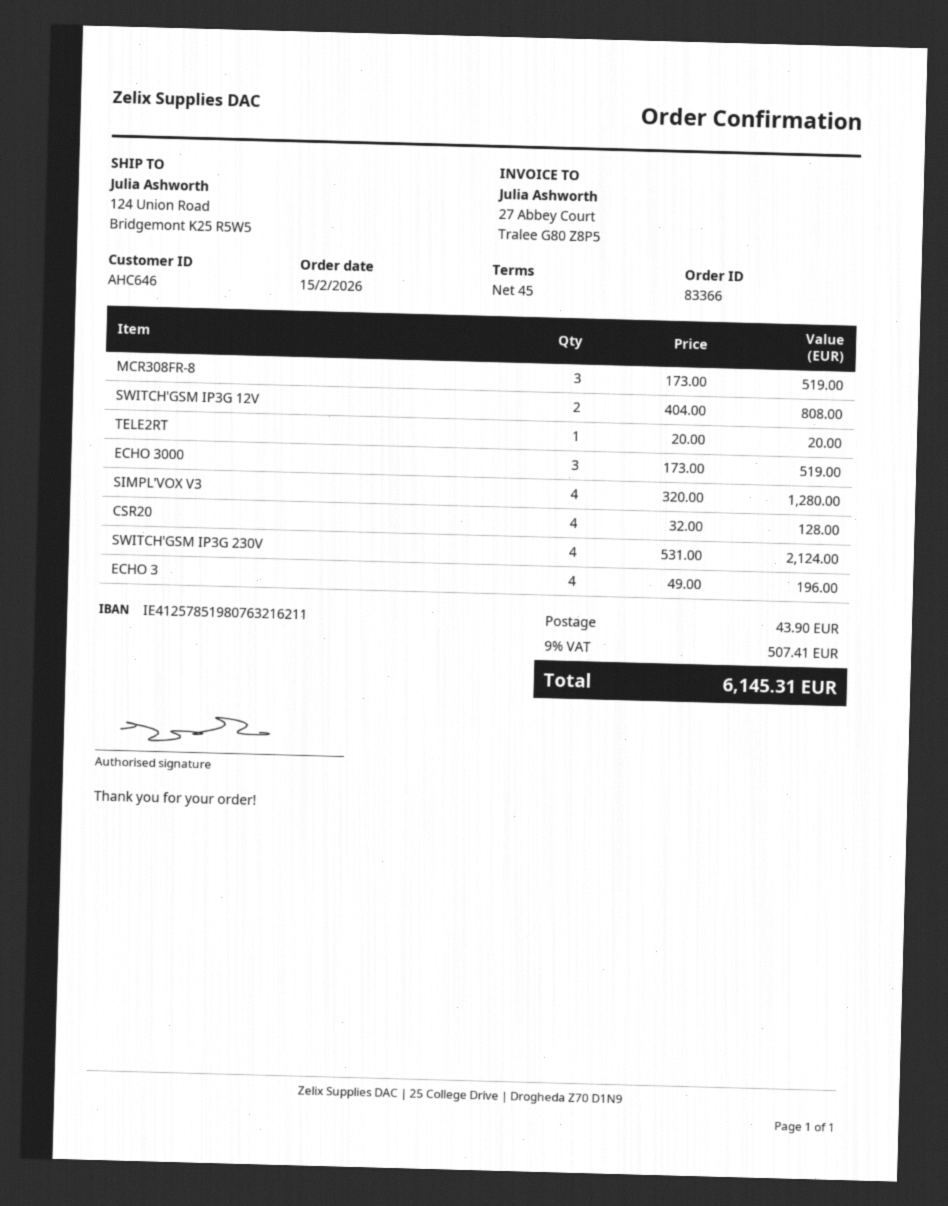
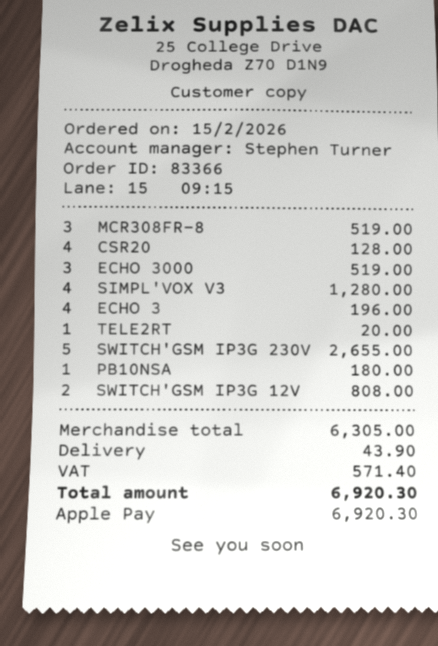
SWITCH'GSM IP3G 230V: 4 for 2124.00 -> 5 for 2655.00
PB10NSA: none -> 1 for 180.00
tax: 507.41 -> 571.40
total: 6145.31 -> 6920.30

